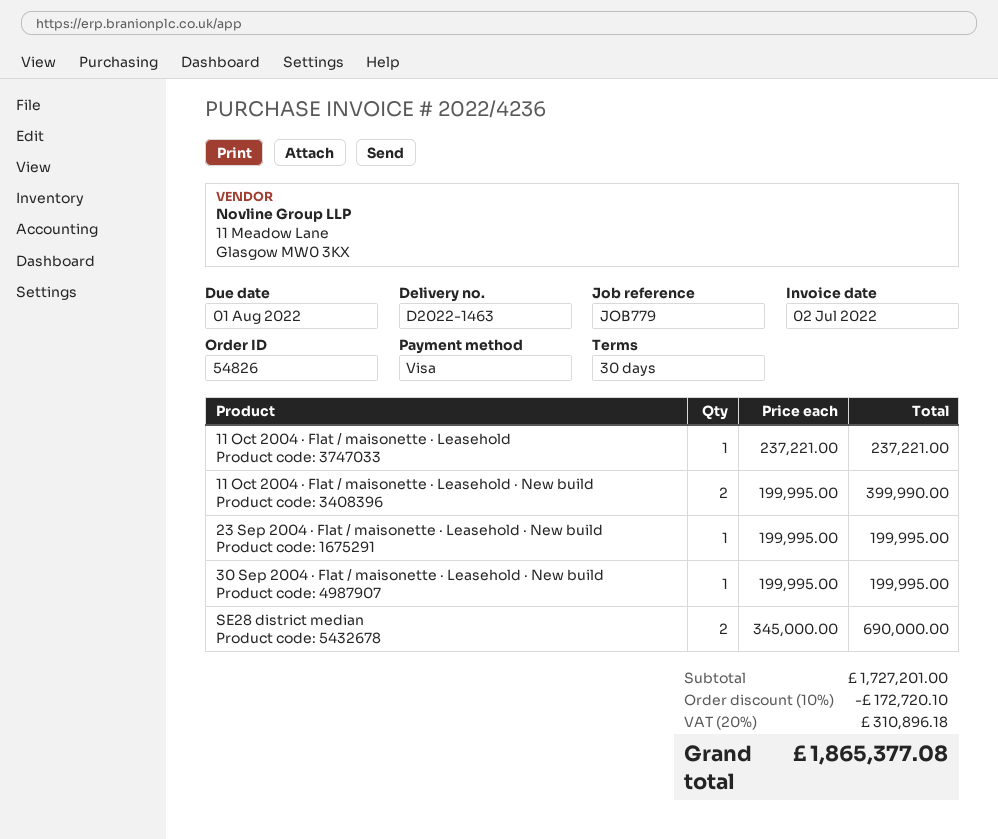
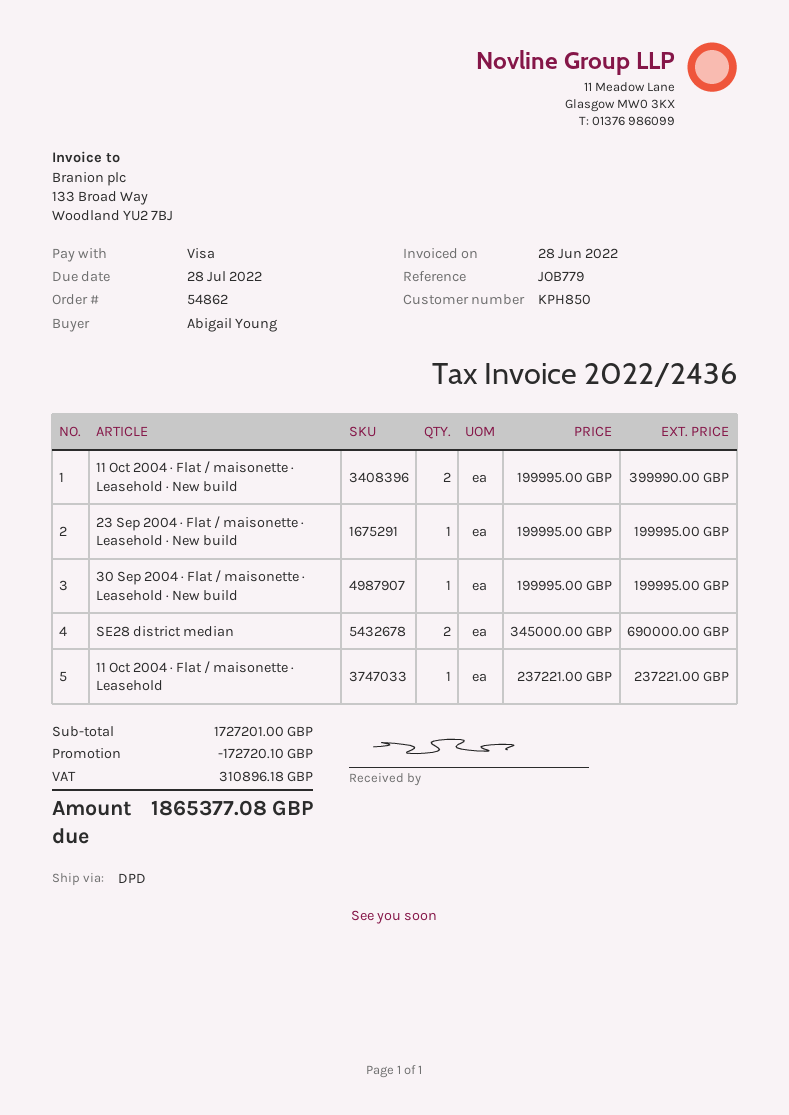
order number: 54826 -> 54862
invoice number: 2022/4236 -> 2022/2436
invoice date: 2022-07-02 -> 2022-06-28
due date: 2022-08-01 -> 2022-07-28

